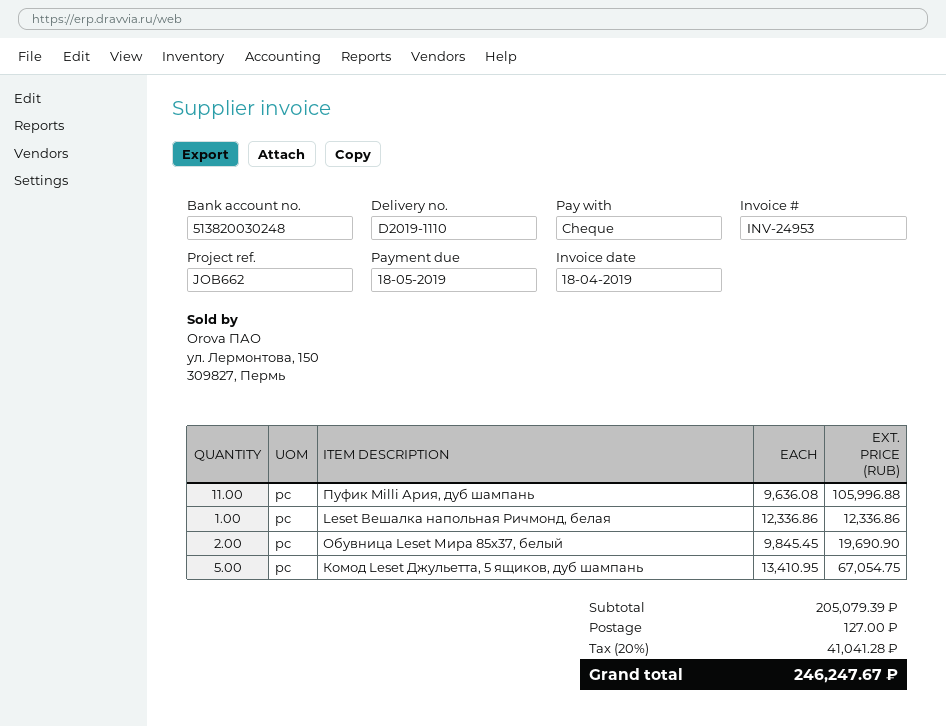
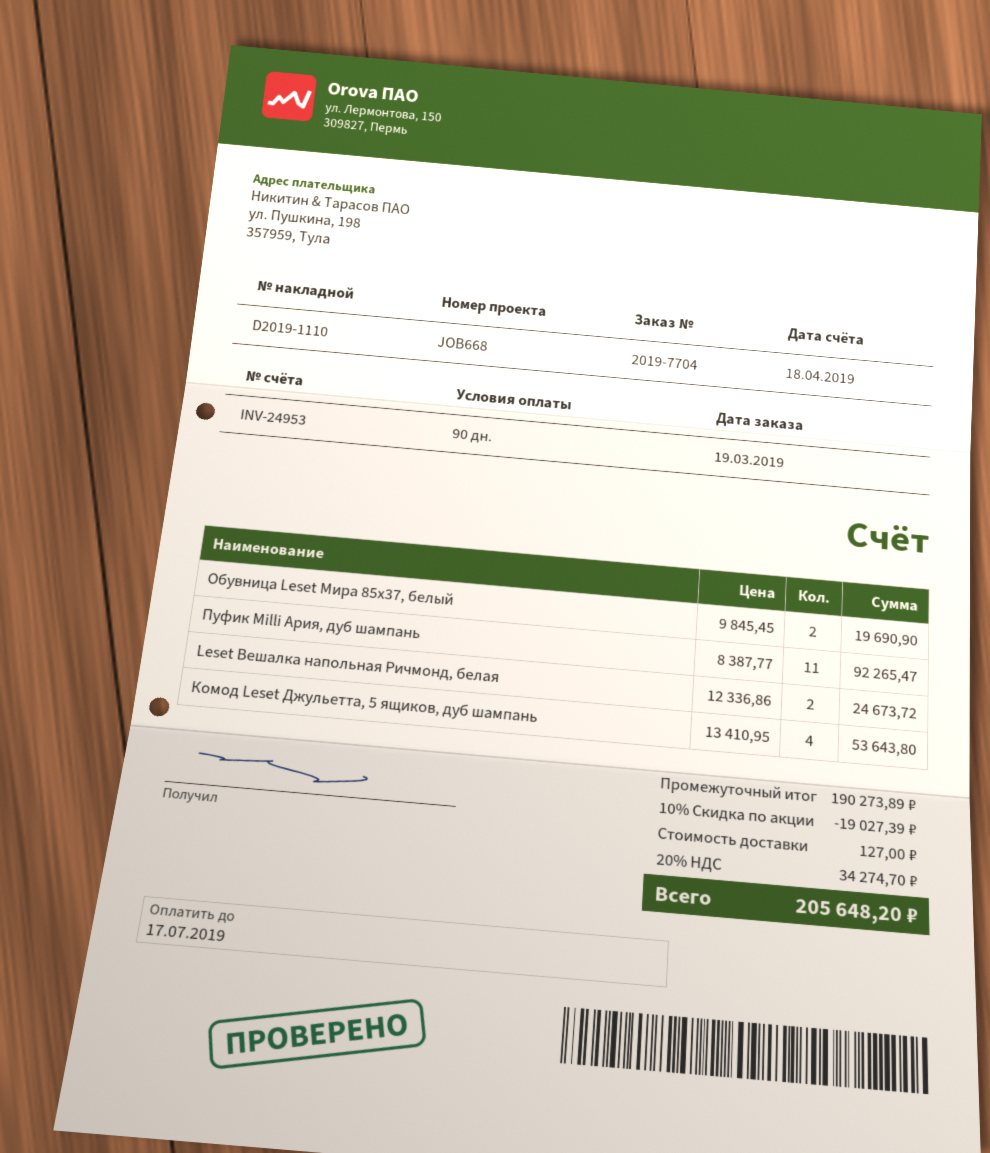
due date: 2019-05-18 -> 2019-07-17
reference: JOB662 -> JOB668
Пуфик Milli Ария, дуб шампань: 11 x 9636.08 = 105996.88 -> 11 x 8387.77 = 92265.47
Leset Вешалка напольная Ричмонд, белая: 1 x 12336.86 = 12336.86 -> 2 x 12336.86 = 24673.72
Комод Leset Джульетта, 5 ящиков, дуб шампань: 5 x 13410.95 = 67054.75 -> 4 x 13410.95 = 53643.80
subtotal: 205079.39 -> 190273.89
discount: none -> 10% = 19027.39
tax: 20% = 41041.28 -> 20% = 34274.70
total: 246247.67 -> 205648.20

